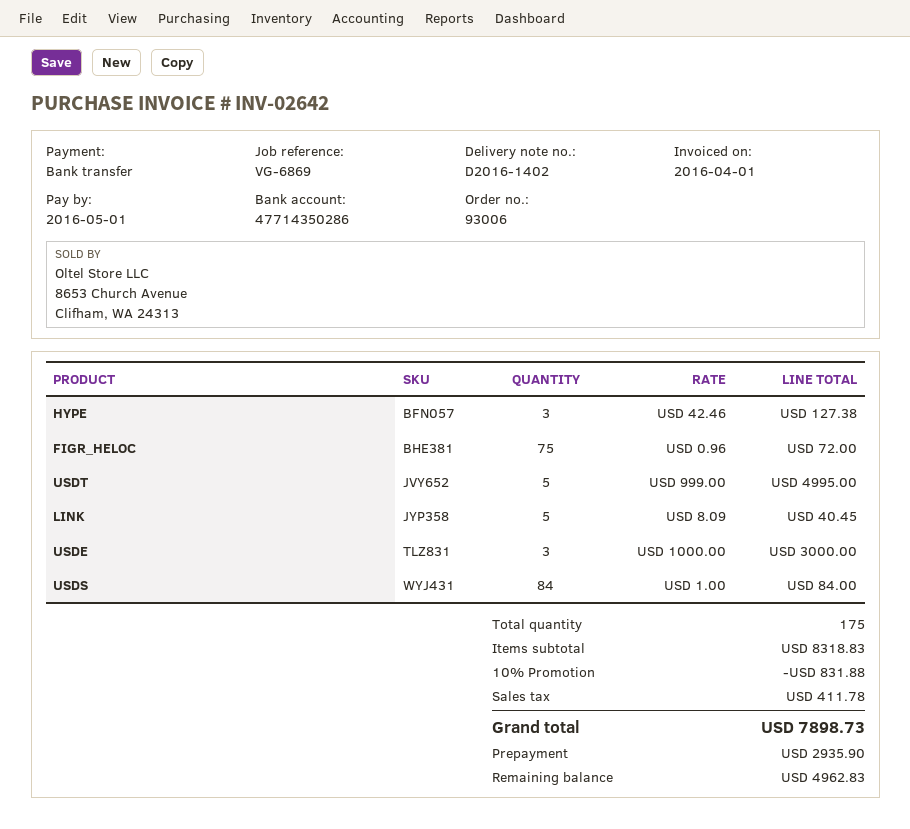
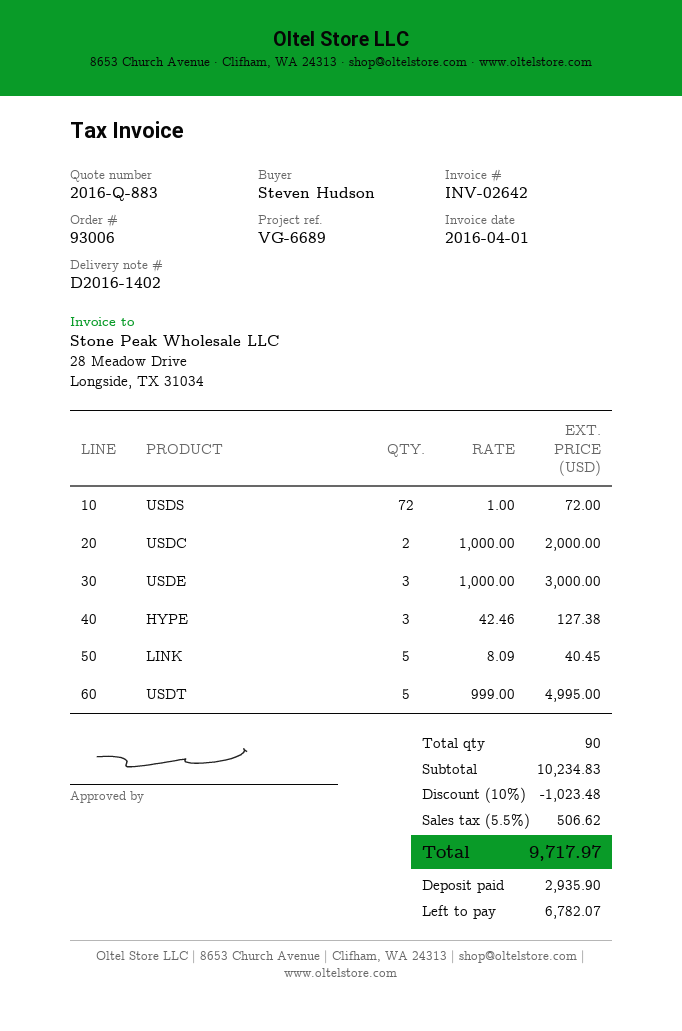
reference: VG-6869 -> VG-6689
FIGR_HELOC: 75 x 0.96 = 72.00 -> none
USDS: 84 x 1.00 = 84.00 -> 72 x 1.00 = 72.00
USDC: none -> 2 x 1000.00 = 2000.00
total quantity: 175 -> 90
subtotal: 8318.83 -> 10234.83
discount: 10% = 831.88 -> 10% = 1023.48
tax: 411.78 -> 506.62
total: 7898.73 -> 9717.97
balance: 4962.83 -> 6782.07

